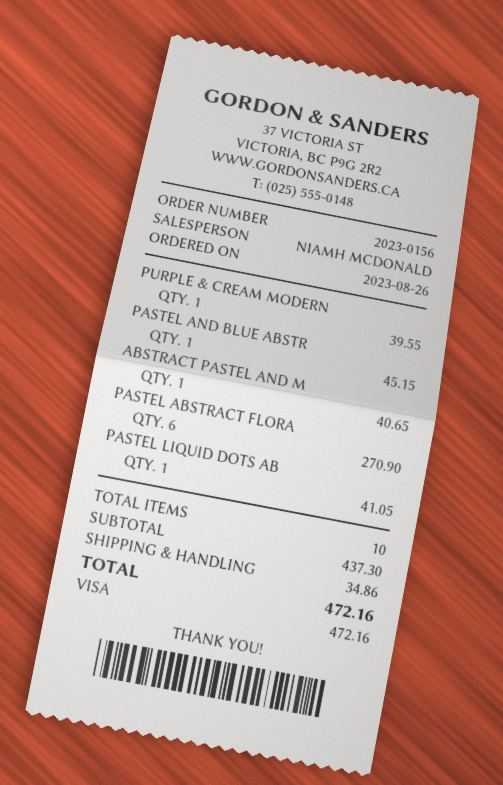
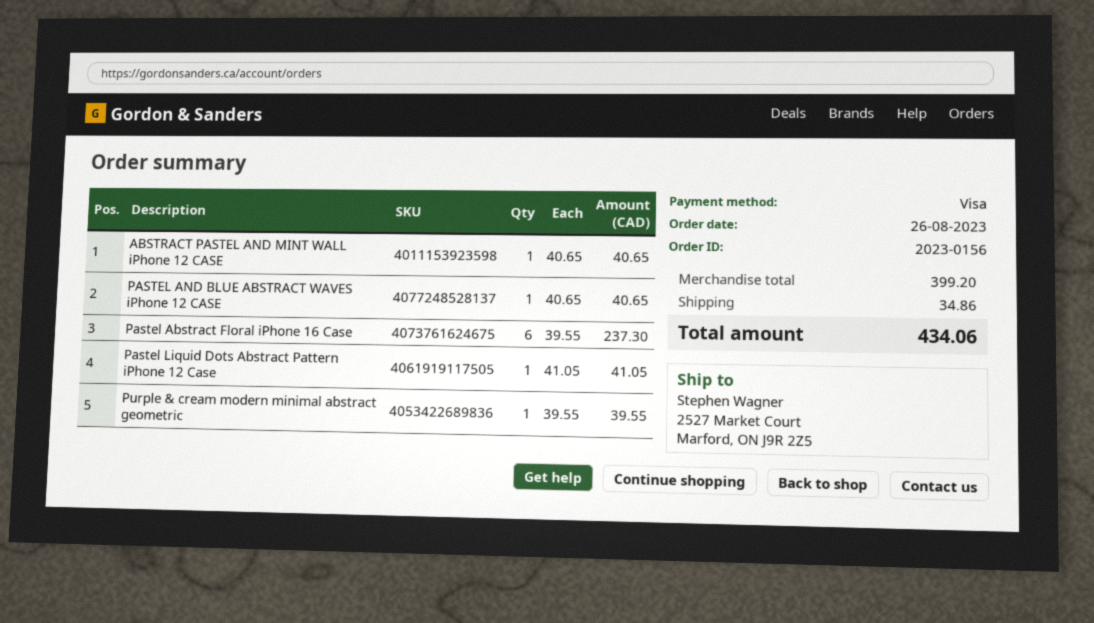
PASTEL AND BLUE ABSTR: 1 for 45.15 -> 1 for 40.65
PASTEL ABSTRACT FLORA: 6 for 270.90 -> 6 for 237.30
subtotal: 437.30 -> 399.20
total: 472.16 -> 434.06

